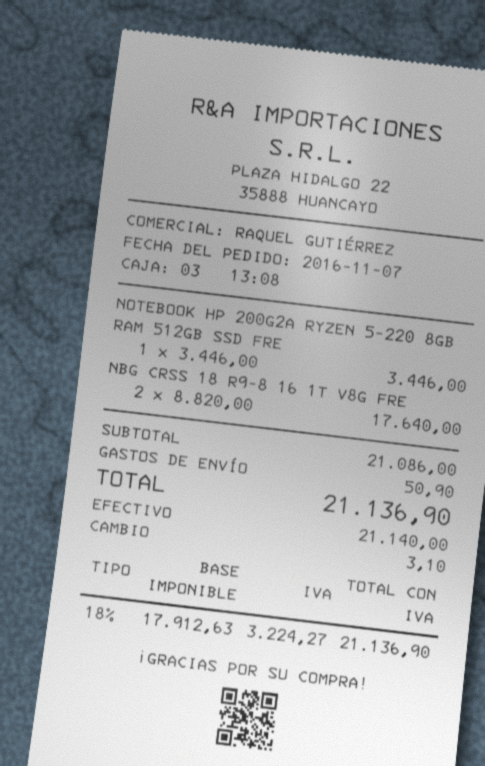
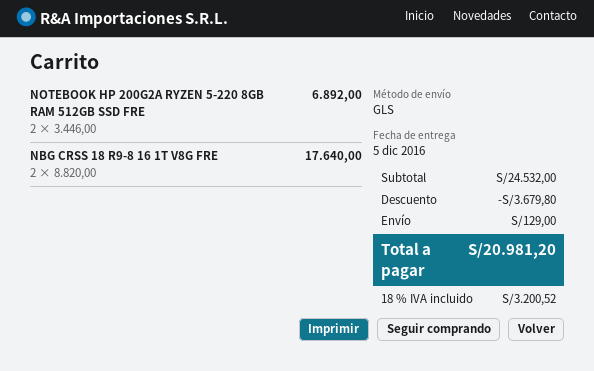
NOTEBOOK HP 200G2A RYZEN 5-220 8GB RAM 512GB SSD FRE: 1 x 3446.00 = 3446.00 -> 2 x 3446.00 = 6892.00
subtotal: 21086.00 -> 24532.00
discount: none -> 3679.80
shipping: 50.90 -> 129.00
tax: 18% = 3224.27 -> 18% = 3200.52
total: 21136.90 -> 20981.20

